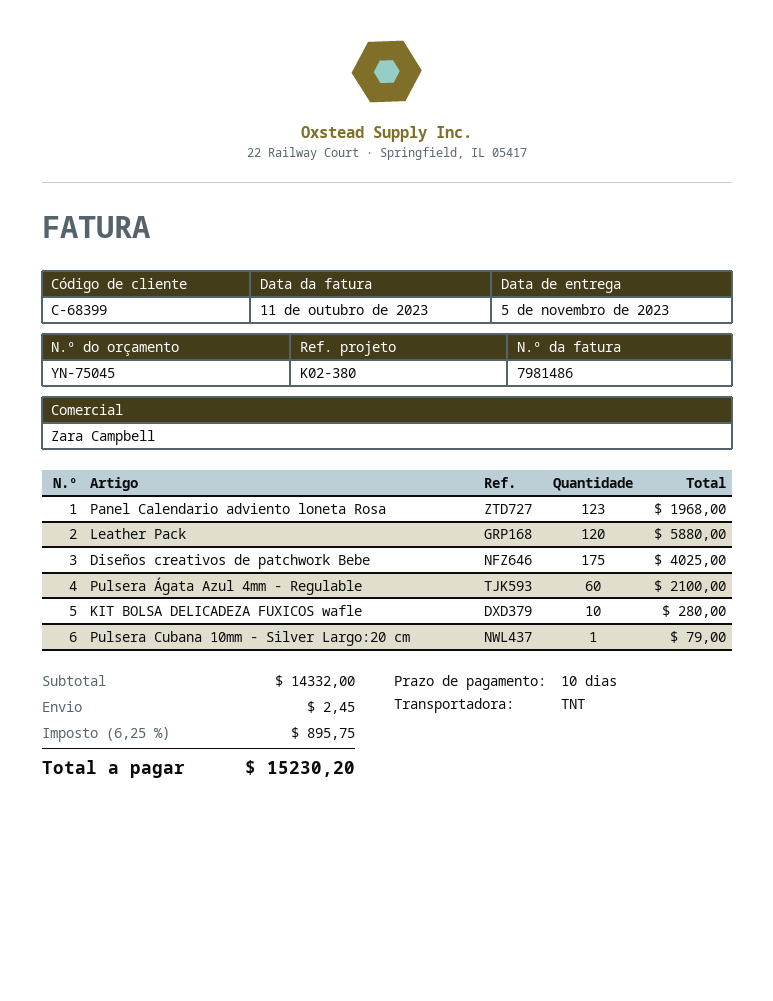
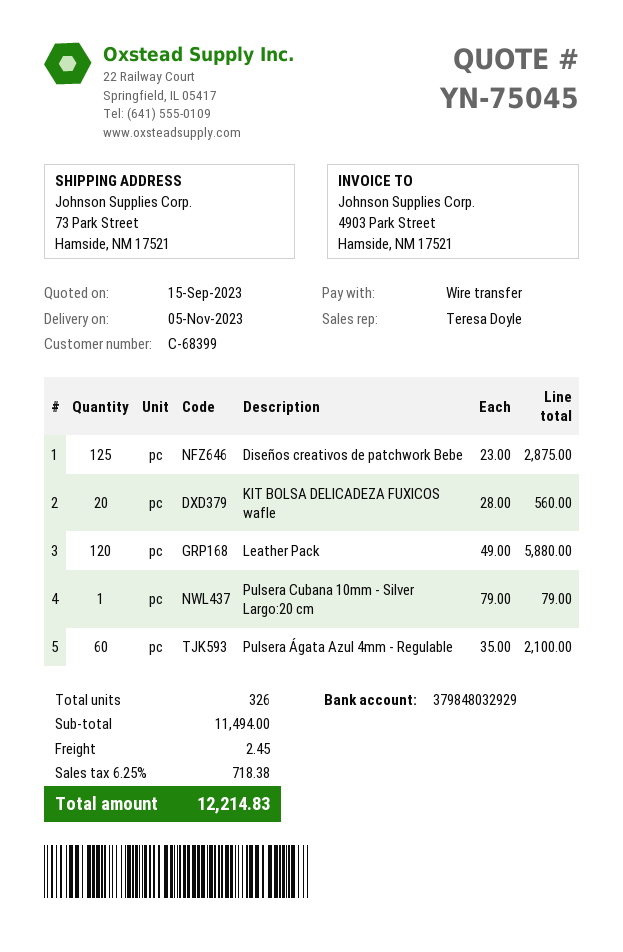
sales rep: Zara Campbell -> Teresa Doyle
Panel Calendario adviento loneta Rosa: 123 for 1968.00 -> none
Diseños creativos de patchwork Bebe: 175 for 4025.00 -> 125 for 2875.00
KIT BOLSA DELICADEZA FUXICOS wafle: 10 for 280.00 -> 20 for 560.00
subtotal: 14332.00 -> 11494.00
tax: 6.25% = 895.75 -> 6.25% = 718.38
total: 15230.20 -> 12214.83

